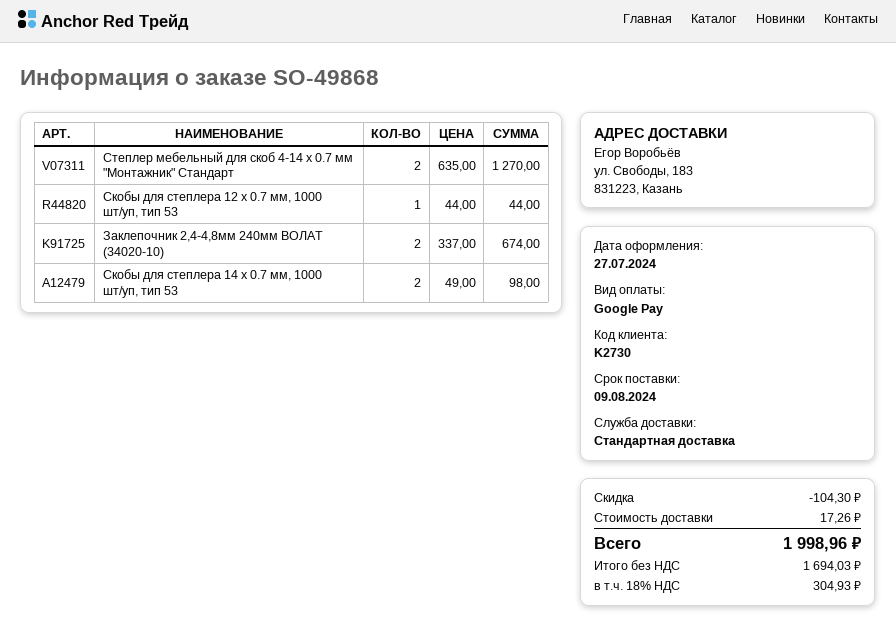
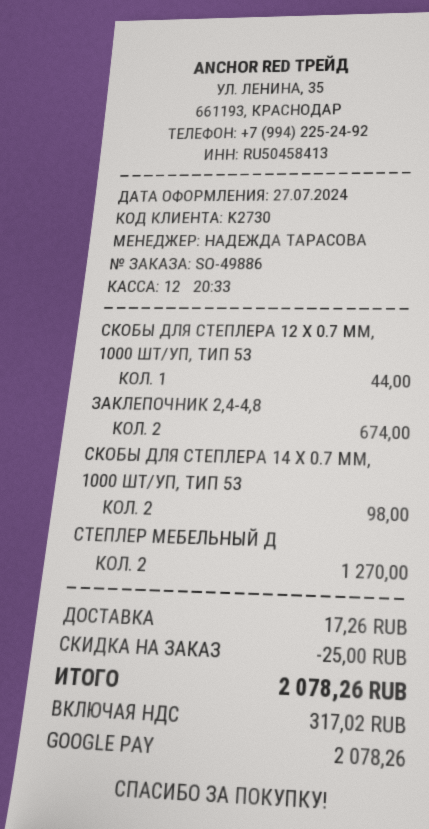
order number: SO-49868 -> SO-49886
discount: 104.30 -> 25.00
tax: 304.93 -> 317.02
total: 1998.96 -> 2078.26

